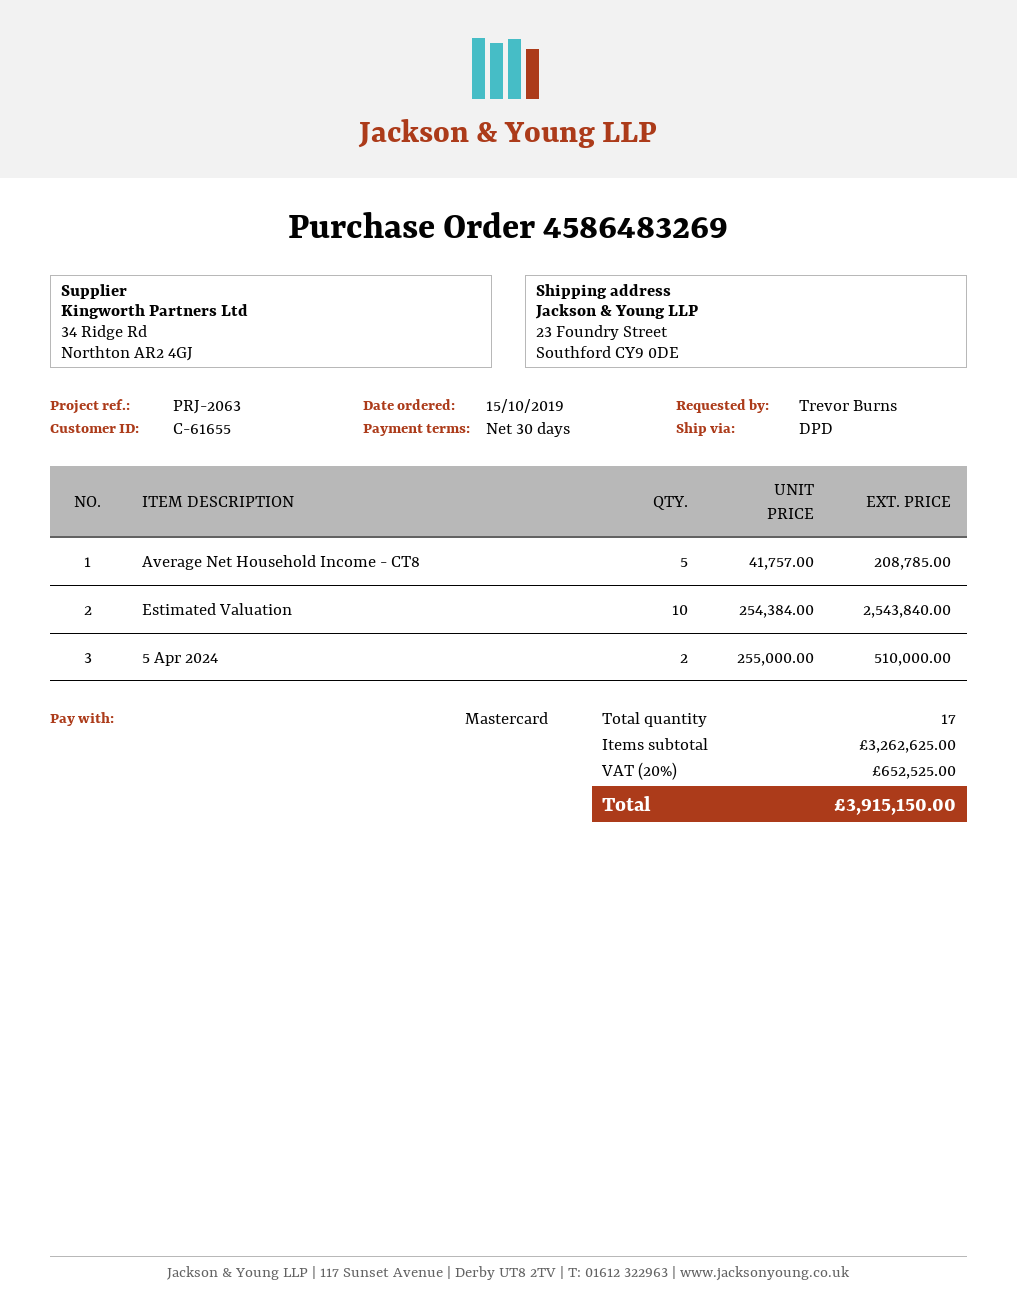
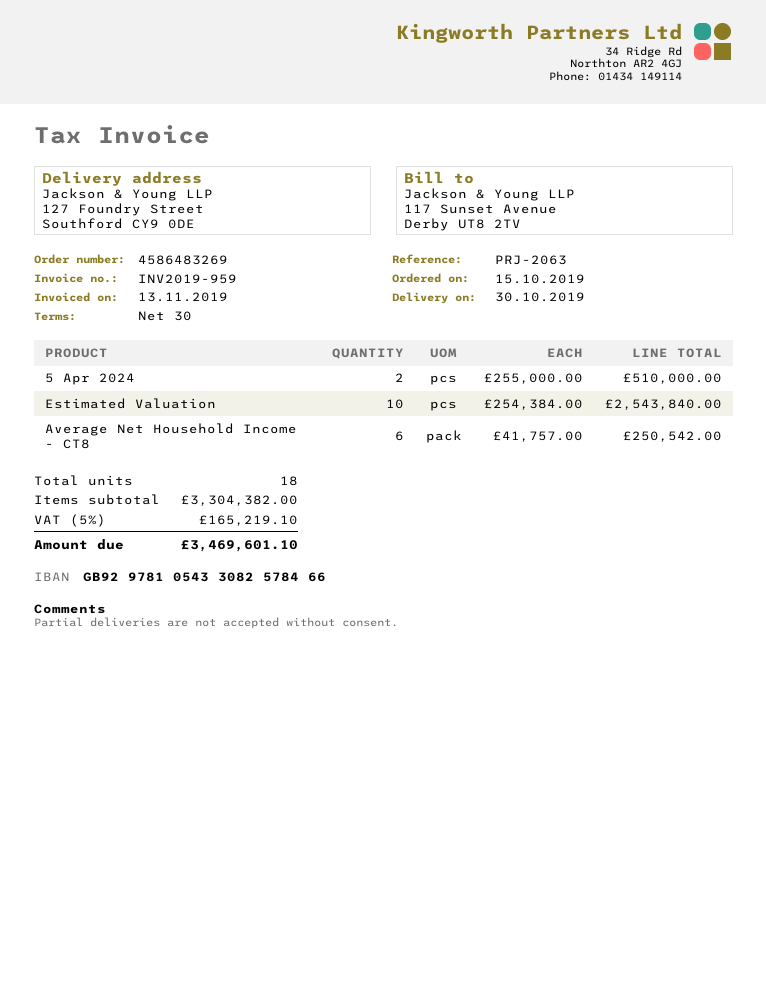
ship to: 23 Foundry Street, Southford CY9 0DE -> 127 Foundry Street, Southford CY9 0DE
Average Net Household Income - CT8: 5 x 41757.00 = 208785.00 -> 6 x 41757.00 = 250542.00
total quantity: 17 -> 18
subtotal: 3262625.00 -> 3304382.00
tax: 20% = 652525.00 -> 5% = 165219.10
total: 3915150.00 -> 3469601.10

